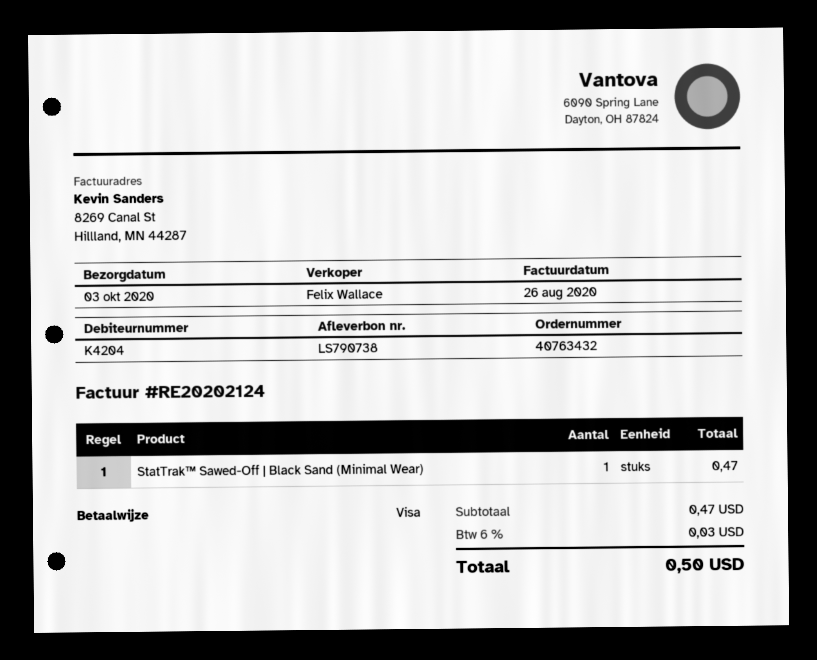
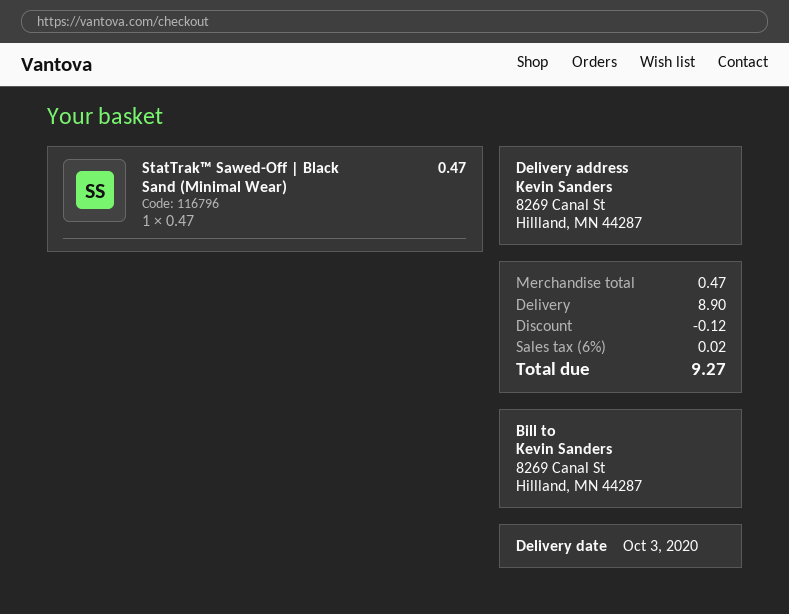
discount: none -> 0.12
shipping: none -> 8.90
tax: 6% = 0.03 -> 6% = 0.02
total: 0.50 -> 9.27

